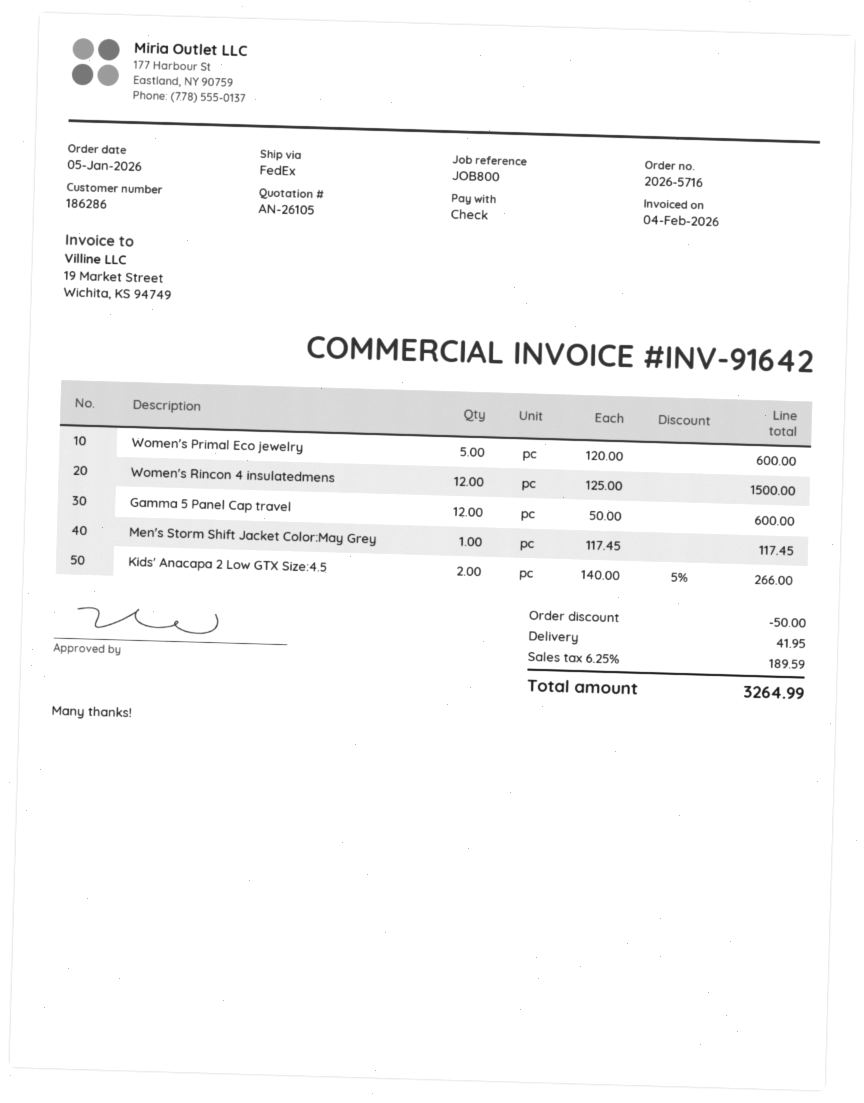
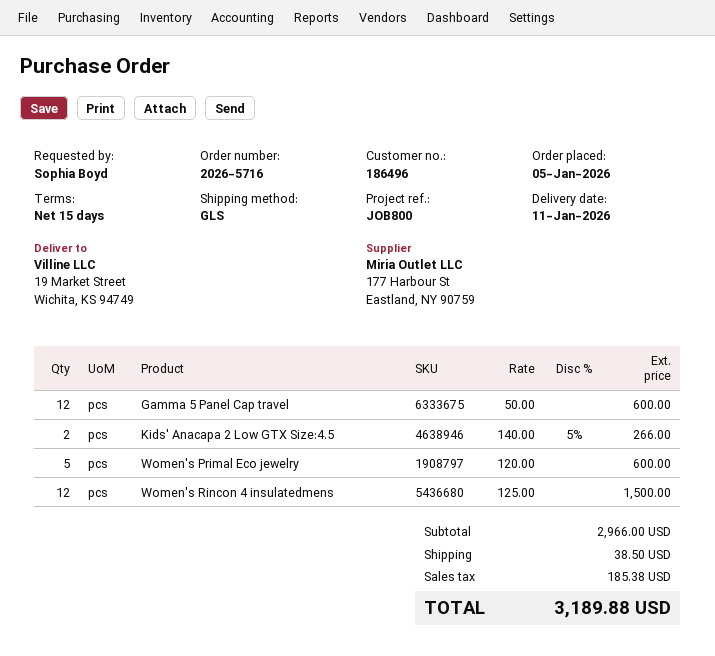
customer number: 186286 -> 186496
shipping method: FedEx -> GLS
Men's Storm Shift Jacket Color:May Grey: 1 x 117.45 = 117.45 -> none
discount: 50.00 -> none
shipping: 41.95 -> 38.50
tax: 189.59 -> 185.38
total: 3264.99 -> 3189.88

